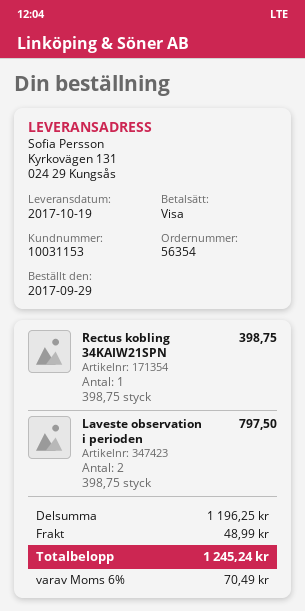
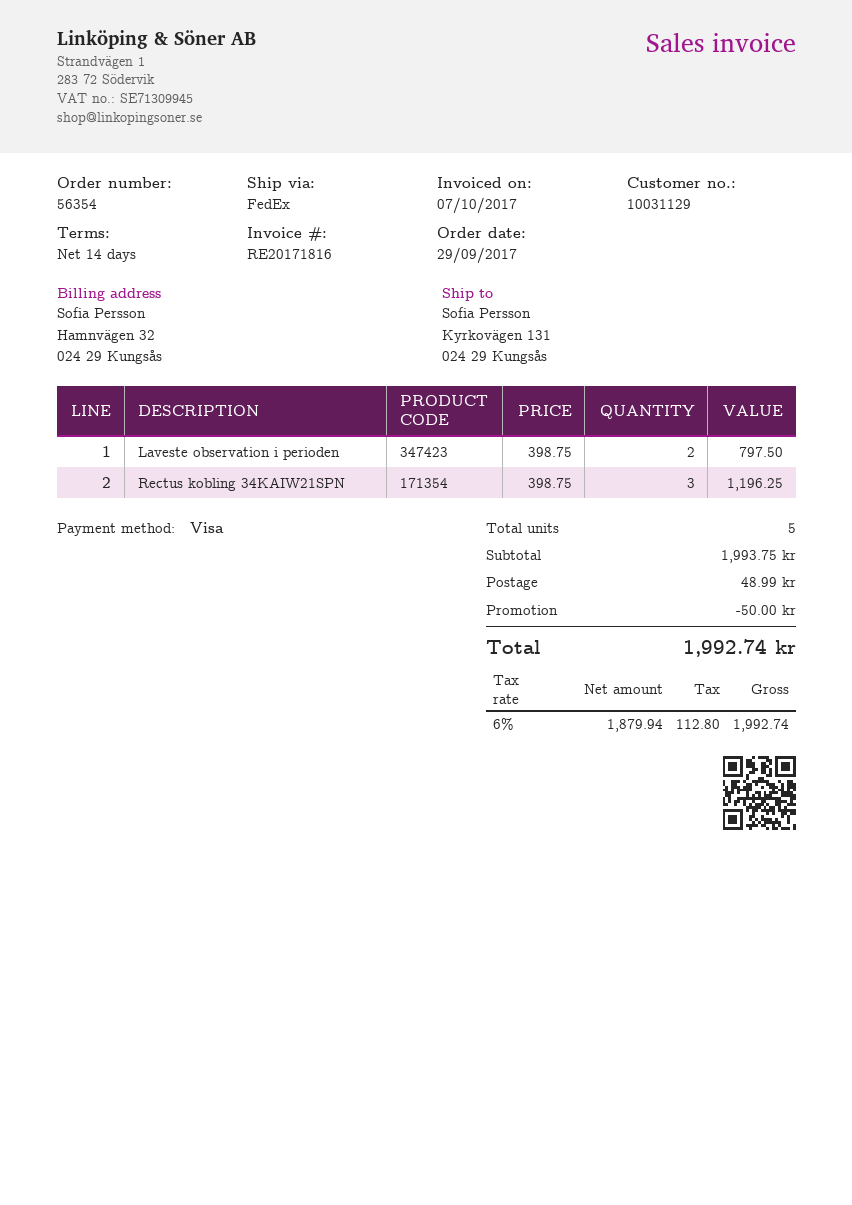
customer number: 10031153 -> 10031129
Rectus kobling 34KAIW21SPN: 1 x 398.75 = 398.75 -> 3 x 398.75 = 1196.25
subtotal: 1196.25 -> 1993.75
discount: none -> 50.00
tax: 6% = 70.49 -> 6% = 112.80
total: 1245.24 -> 1992.74

